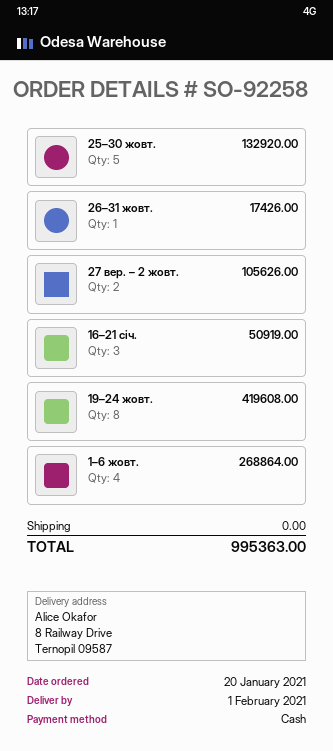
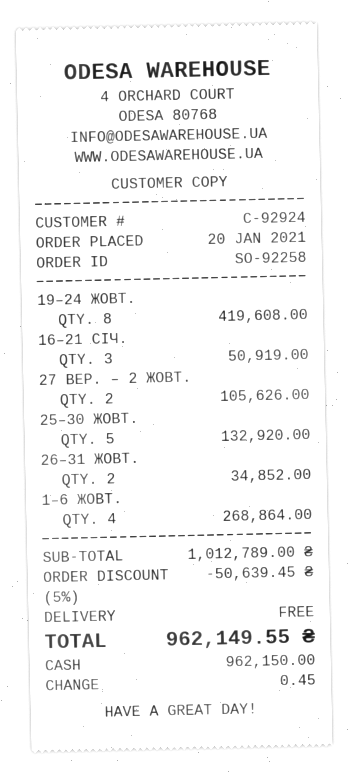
26–31 жовт.: 1 for 17426.00 -> 2 for 34852.00
discount: none -> 5% = 50639.45
total: 995363.00 -> 962149.55

